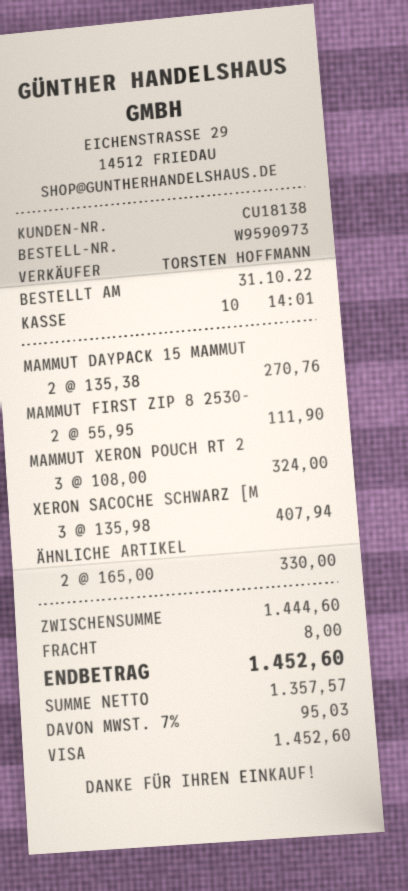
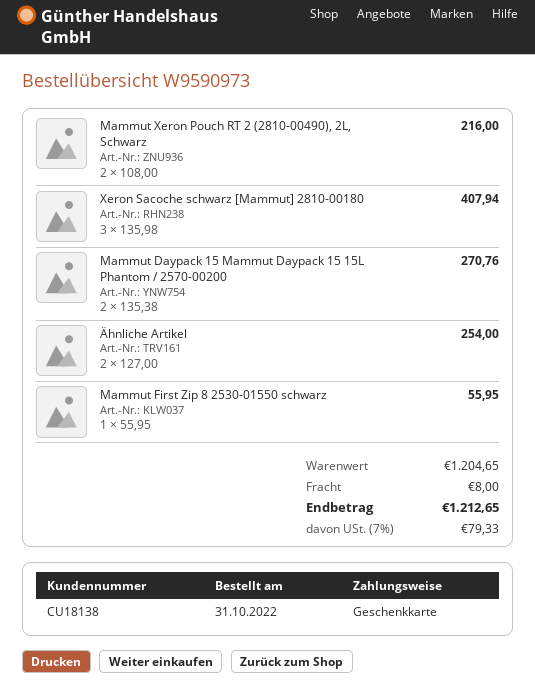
payment method: Visa -> gift card
MAMMUT FIRST ZIP 8 2530-: 2 x 55.95 = 111.90 -> 1 x 55.95 = 55.95
MAMMUT XERON POUCH RT 2: 3 x 108.00 = 324.00 -> 2 x 108.00 = 216.00
ÄHNLICHE ARTIKEL: 2 x 165.00 = 330.00 -> 2 x 127.00 = 254.00
subtotal: 1444.60 -> 1204.65
tax: 7% = 95.03 -> 7% = 79.33
total: 1452.60 -> 1212.65

